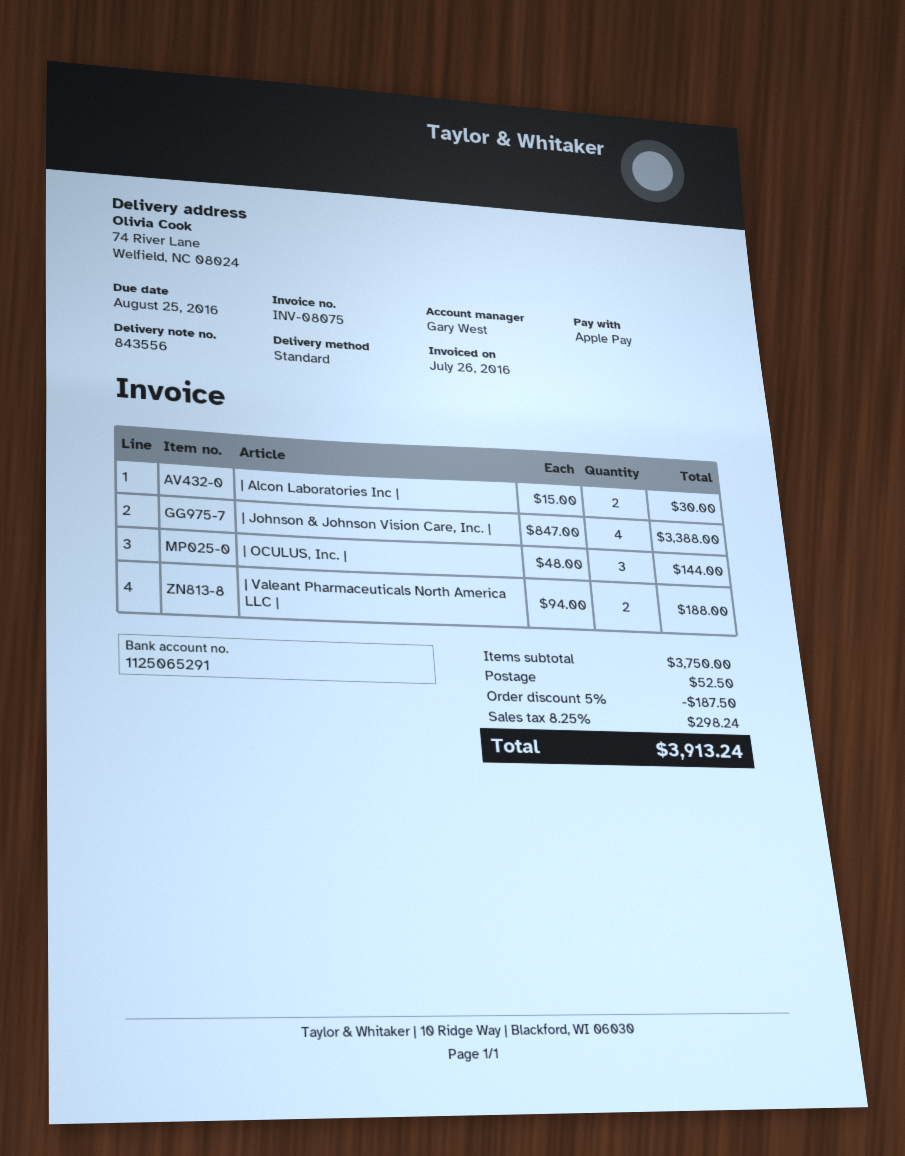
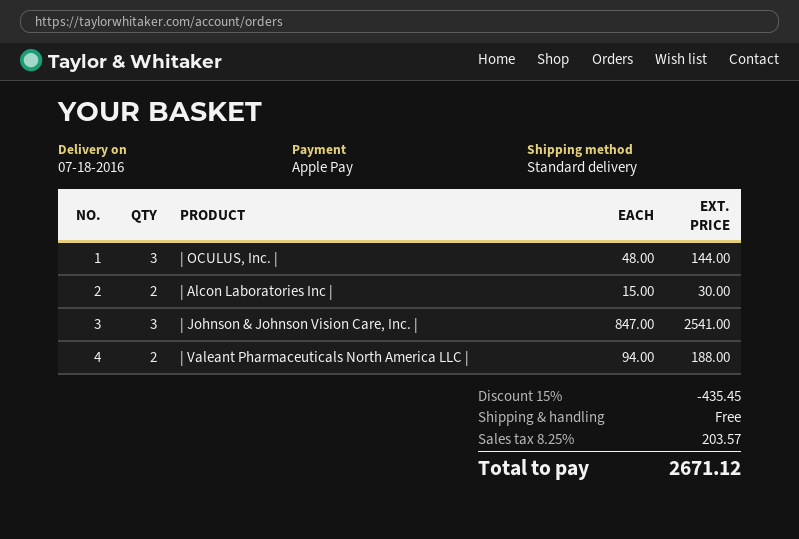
| Johnson & Johnson Vision Care, Inc. |: 4 x 847.00 = 3388.00 -> 3 x 847.00 = 2541.00
discount: 5% = 187.50 -> 15% = 435.45
shipping: 52.50 -> 0.00
tax: 8.25% = 298.24 -> 8.25% = 203.57
total: 3913.24 -> 2671.12

